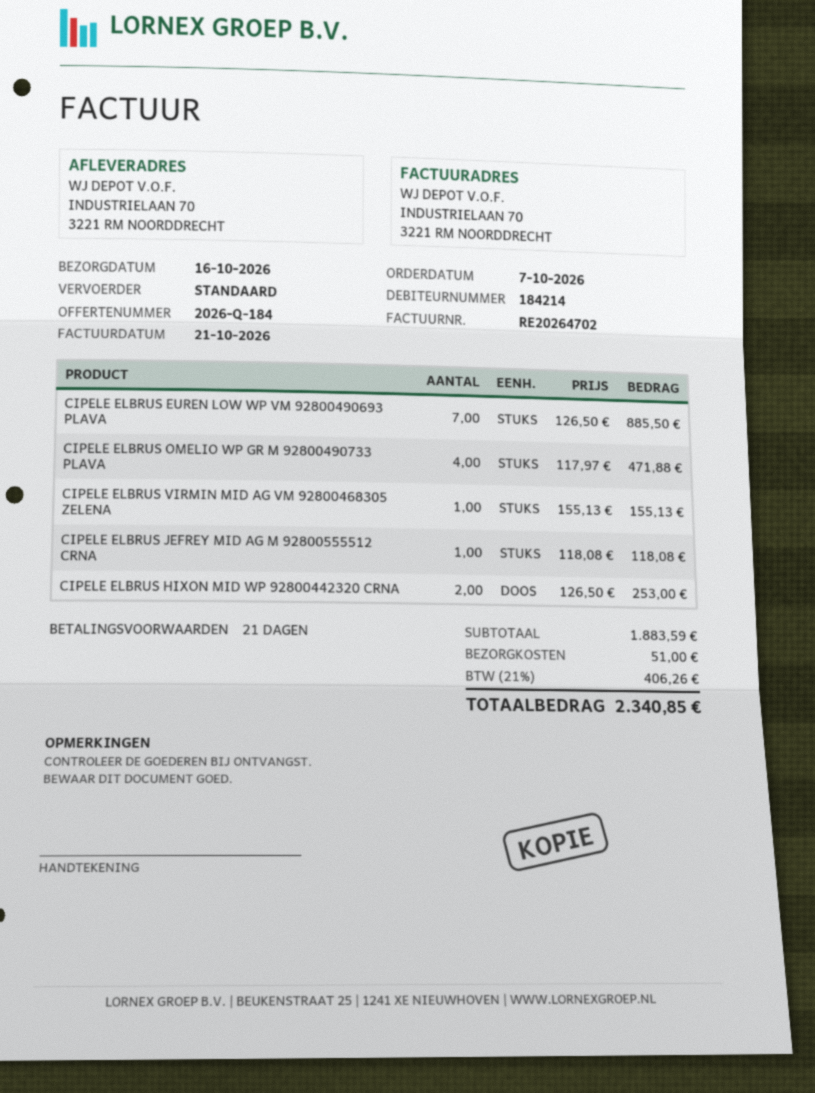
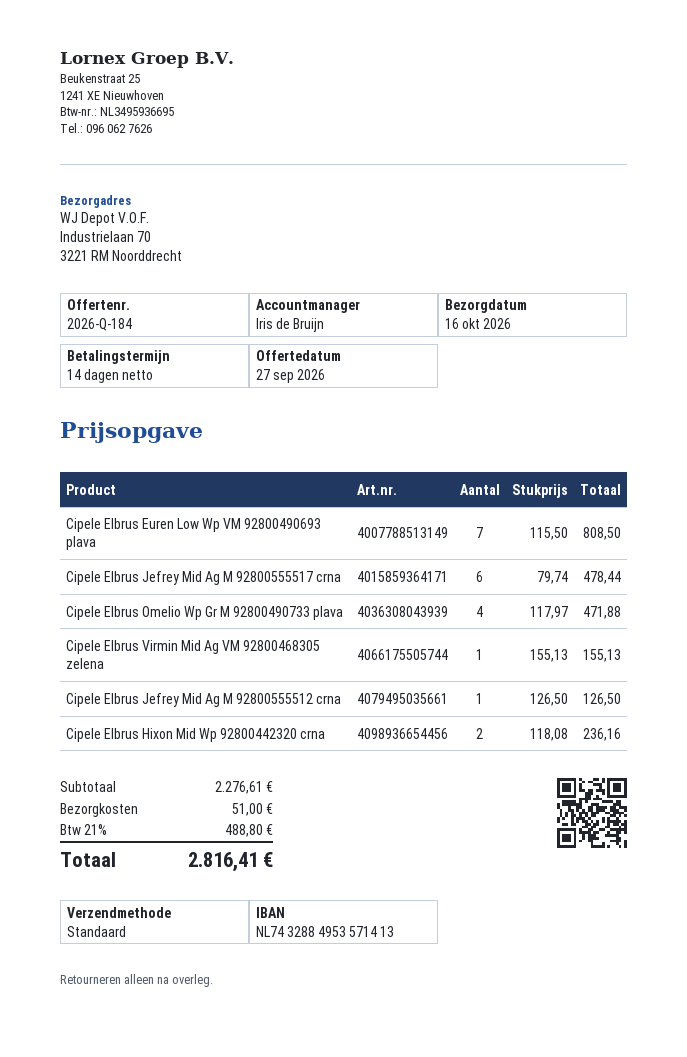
payment terms: 21 days -> 14 days
CIPELE ELBRUS EUREN LOW WP VM 92800490693 PLAVA: 7 x 126.50 = 885.50 -> 7 x 115.50 = 808.50
CIPELE ELBRUS JEFREY MID AG M 92800555512 CRNA: 1 x 118.08 = 118.08 -> 1 x 126.50 = 126.50
CIPELE ELBRUS HIXON MID WP 92800442320 CRNA: 2 x 126.50 = 253.00 -> 2 x 118.08 = 236.16
Cipele Elbrus Jefrey Mid Ag M 92800555517 crna: none -> 6 x 79.74 = 478.44
subtotal: 1883.59 -> 2276.61
tax: 21% = 406.26 -> 21% = 488.80
total: 2340.85 -> 2816.41

